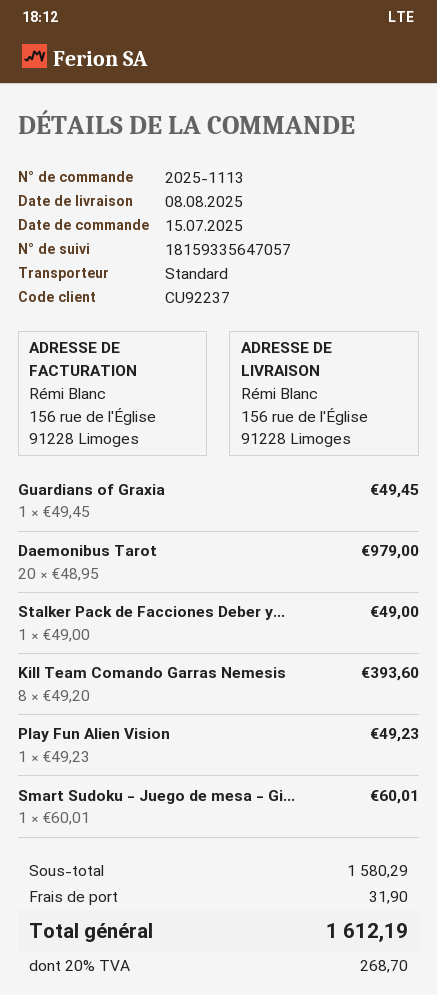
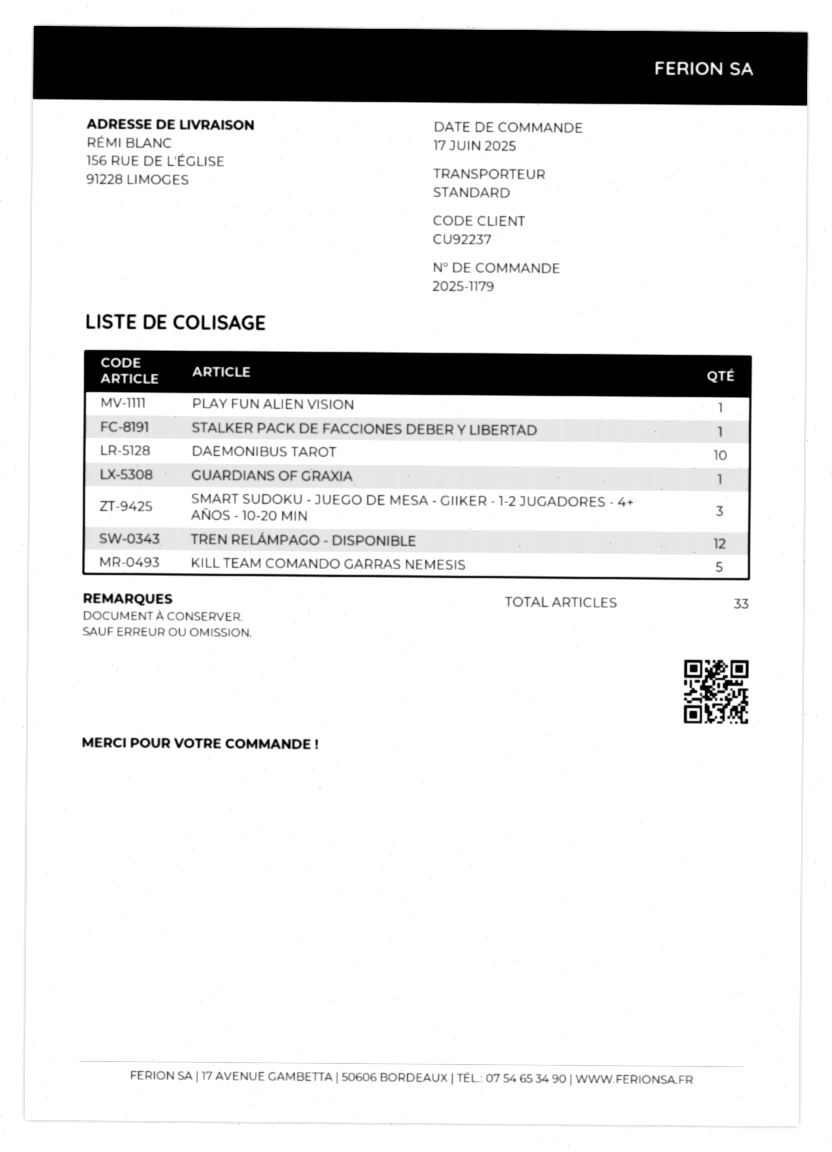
order number: 2025-1113 -> 2025-1179
order date: 2025-07-15 -> 2025-06-17
Daemonibus Tarot: 20 -> 10
Kill Team Comando Garras Nemesis: 8 -> 5
Smart Sudoku - Juego de mesa - Gi...: 1 -> 3
TREN RELÁMPAGO - DISPONIBLE: none -> 12

